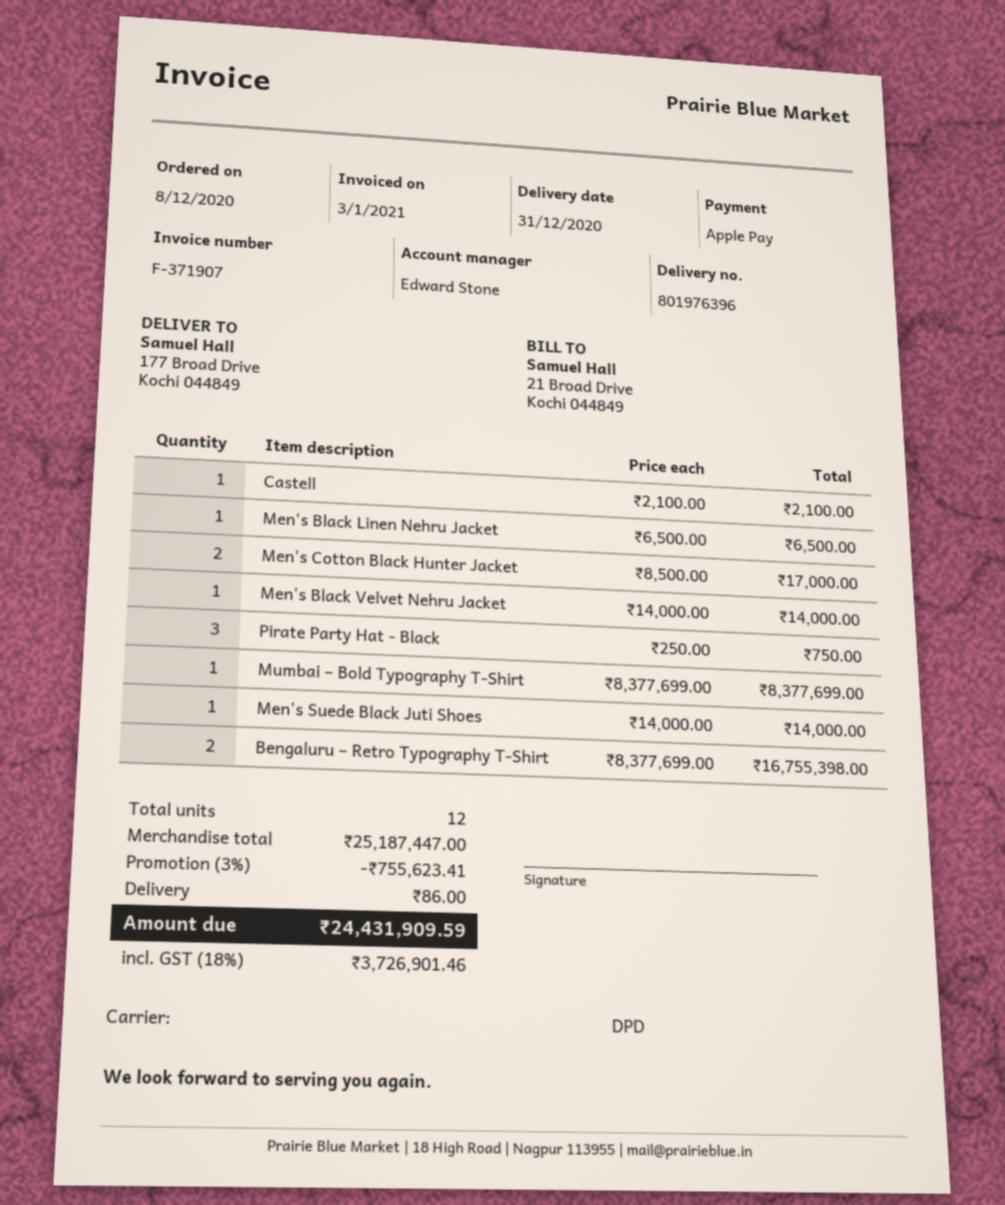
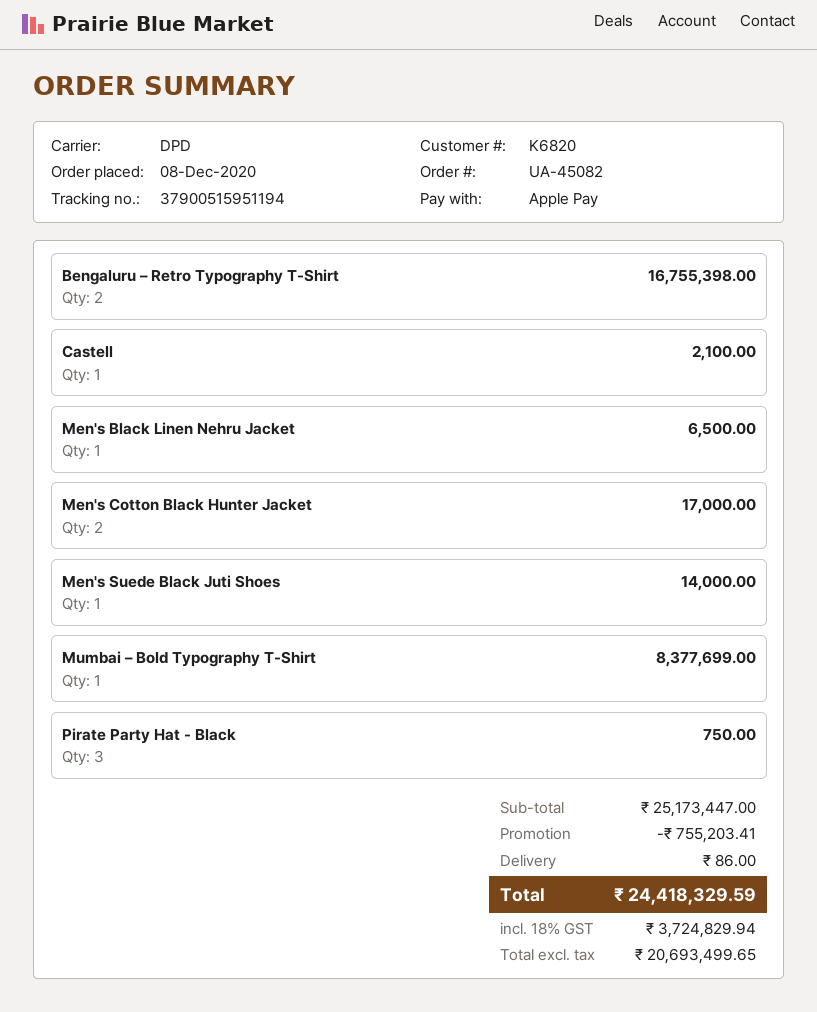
Men's Black Velvet Nehru Jacket: 1 for 14000.00 -> none
subtotal: 25187447.00 -> 25173447.00
discount: 755623.41 -> 755203.41
tax: 18% = 3726901.46 -> 18% = 3724829.94
total: 24431909.59 -> 24418329.59

